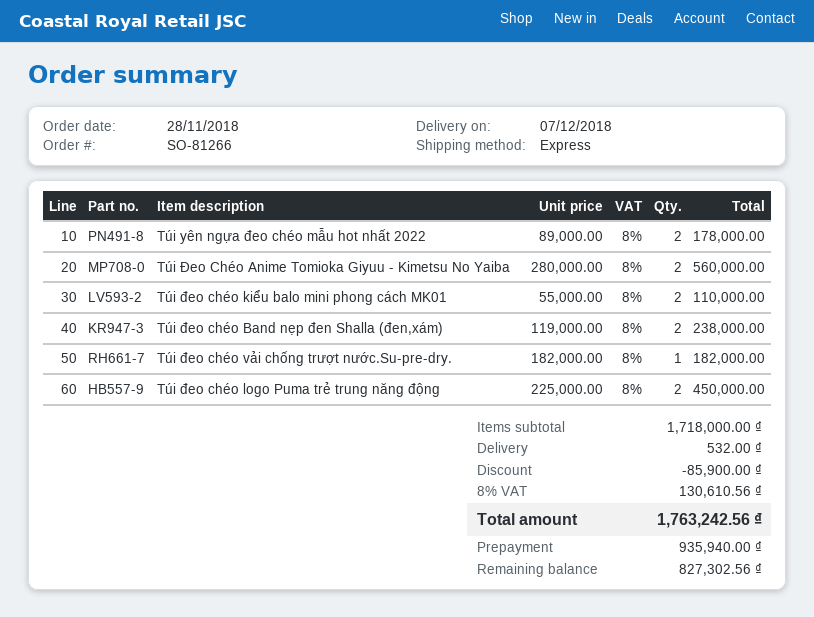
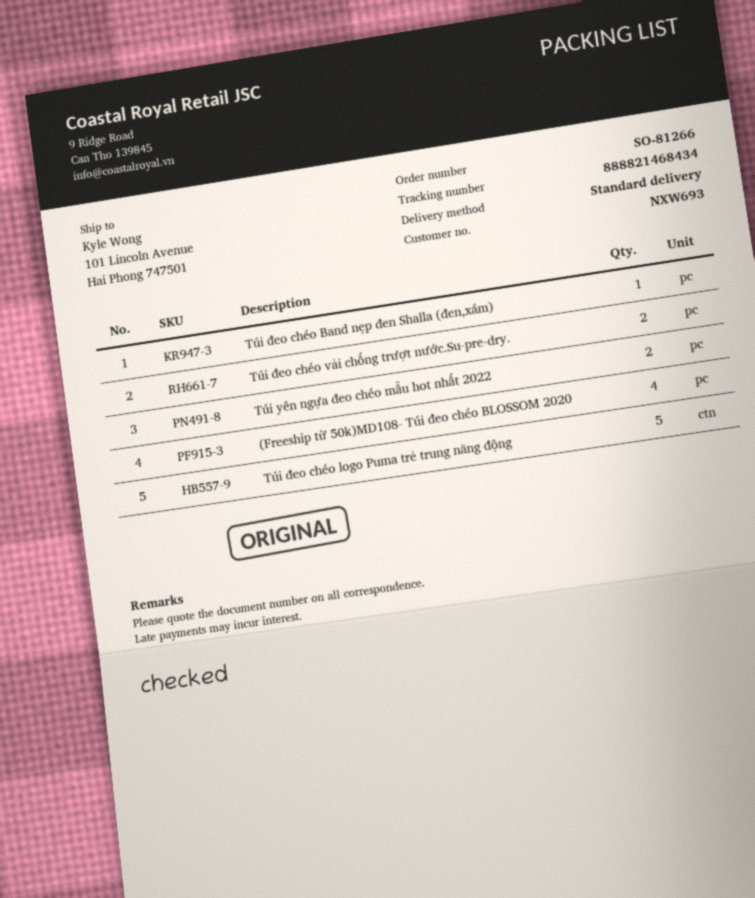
shipping method: express -> standard
Túi Đeo Chéo Anime Tomioka Giyuu - Kimetsu No Yaiba: 2 -> none
Túi đeo chéo kiểu balo mini phong cách MK01: 2 -> none
Túi đeo chéo Band nẹp đen Shalla (đen,xám): 2 -> 1
Túi đeo chéo vải chống trượt nước.Su-pre-dry.: 1 -> 2
Túi đeo chéo logo Puma trẻ trung năng động: 2 -> 5
(Freeship từ 50k)MD108- Túi đeo chéo BLOSSOM 2020: none -> 4

